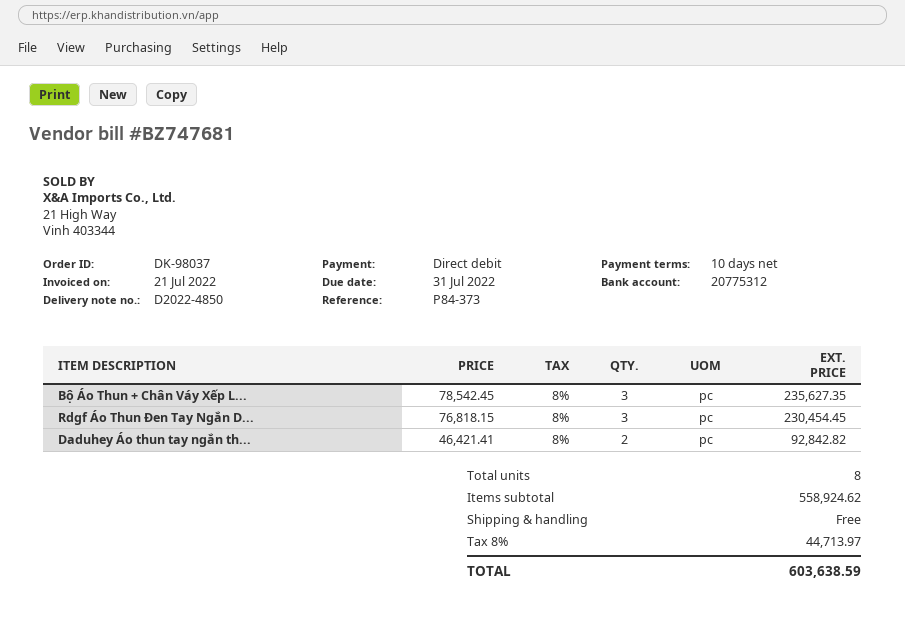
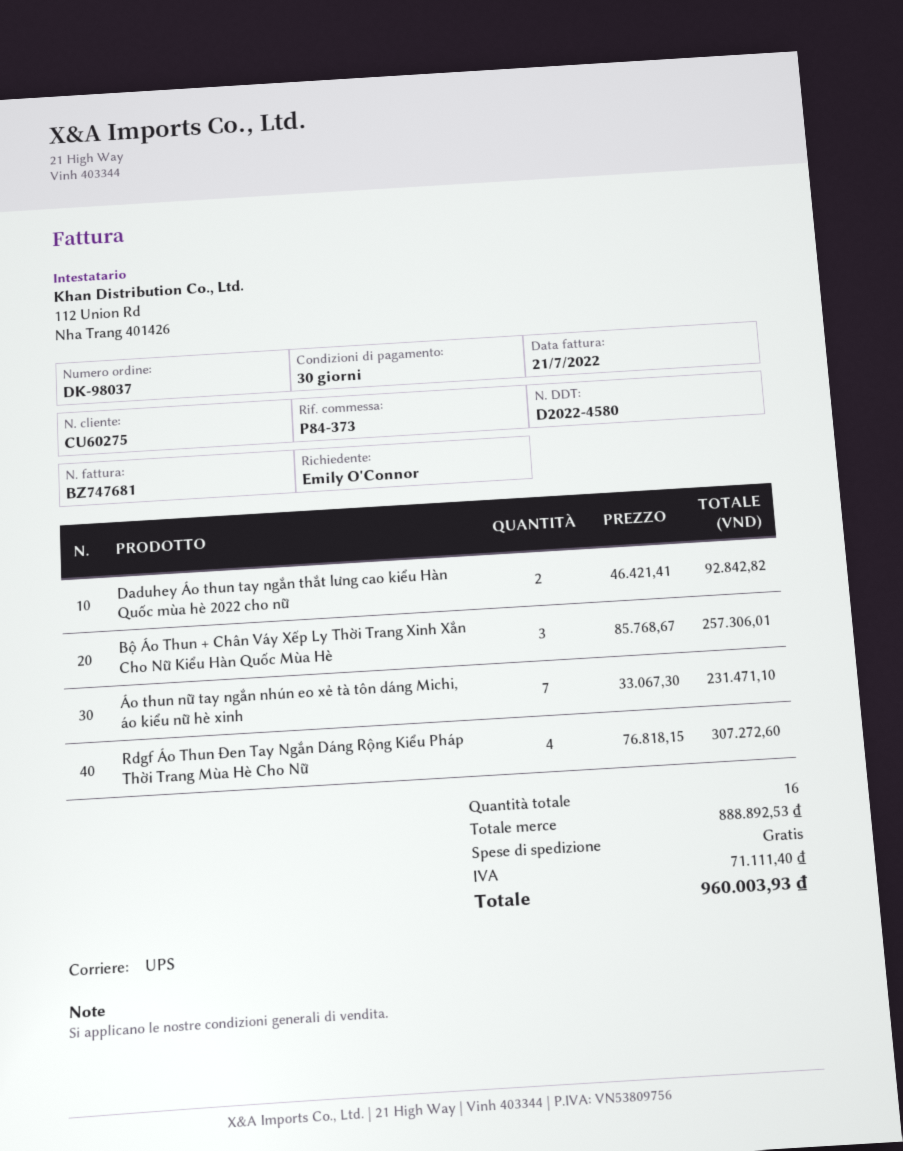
delivery note number: D2022-4850 -> D2022-4580
payment terms: 10 days -> 30 days
Bộ Áo Thun + Chân Váy Xếp L...: 3 x 78542.45 = 235627.35 -> 3 x 85768.67 = 257306.01
Rdgf Áo Thun Đen Tay Ngắn D...: 3 x 76818.15 = 230454.45 -> 4 x 76818.15 = 307272.60
Áo thun nữ tay ngắn nhún eo xẻ tà tôn dáng Michi, áo kiểu nữ hè xinh: none -> 7 x 33067.30 = 231471.10
total quantity: 8 -> 16
subtotal: 558924.62 -> 888892.53
tax: 44713.97 -> 71111.40
total: 603638.59 -> 960003.93

